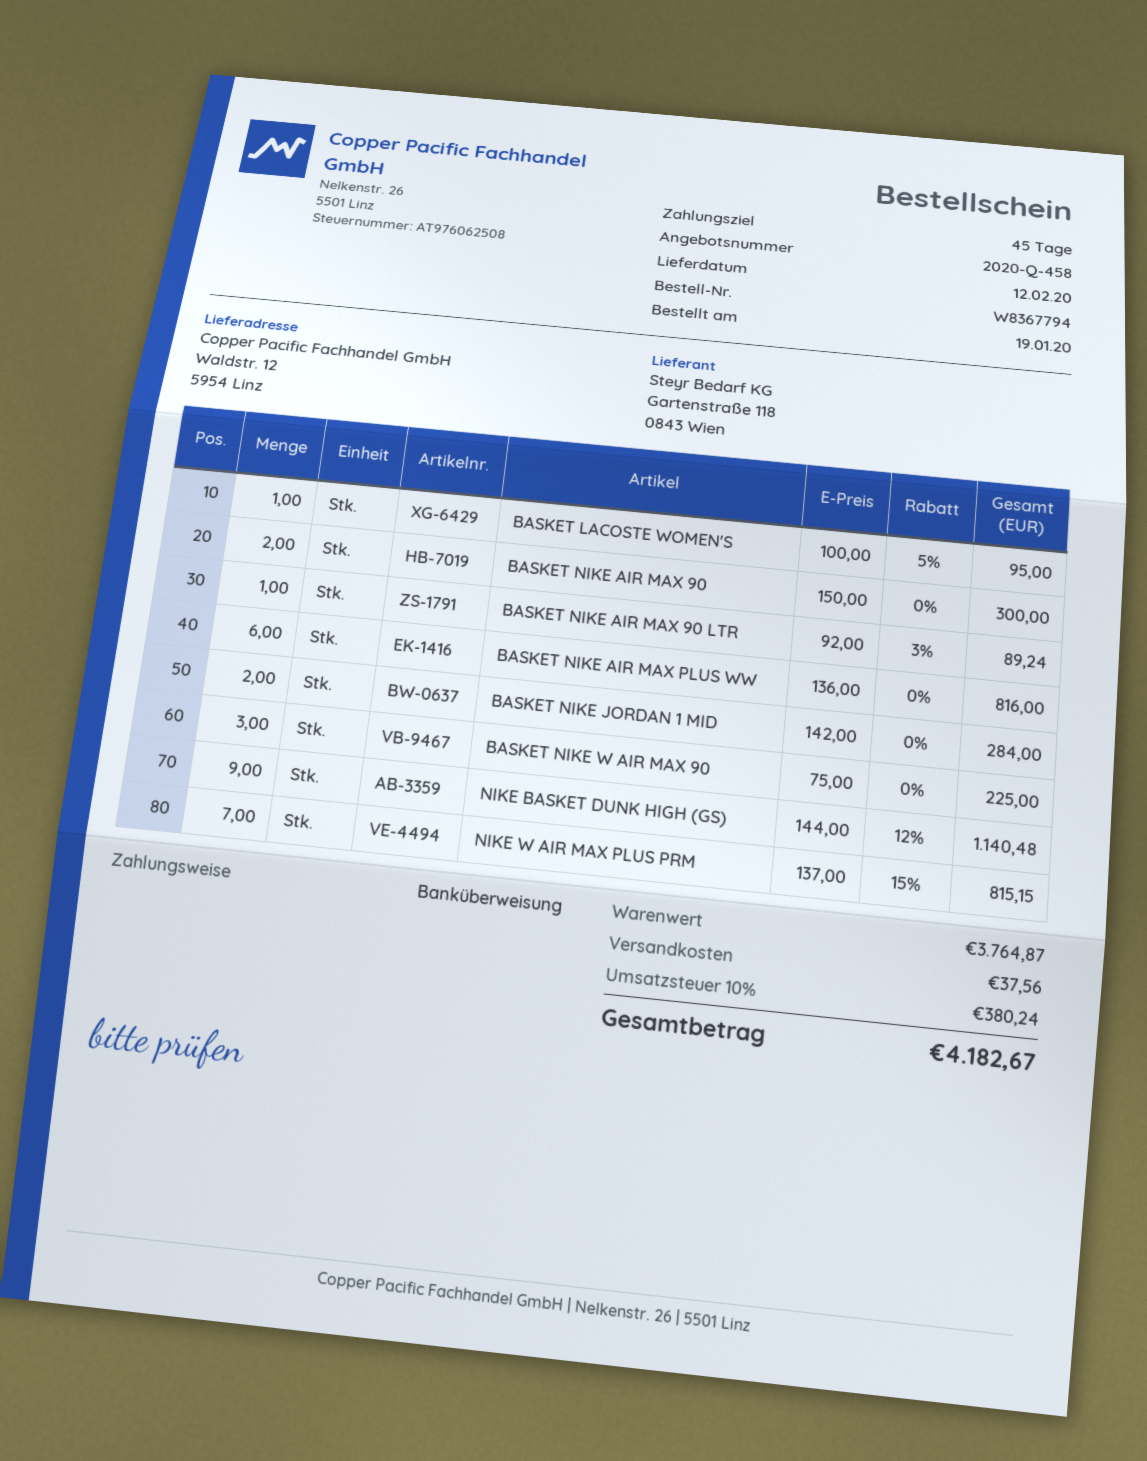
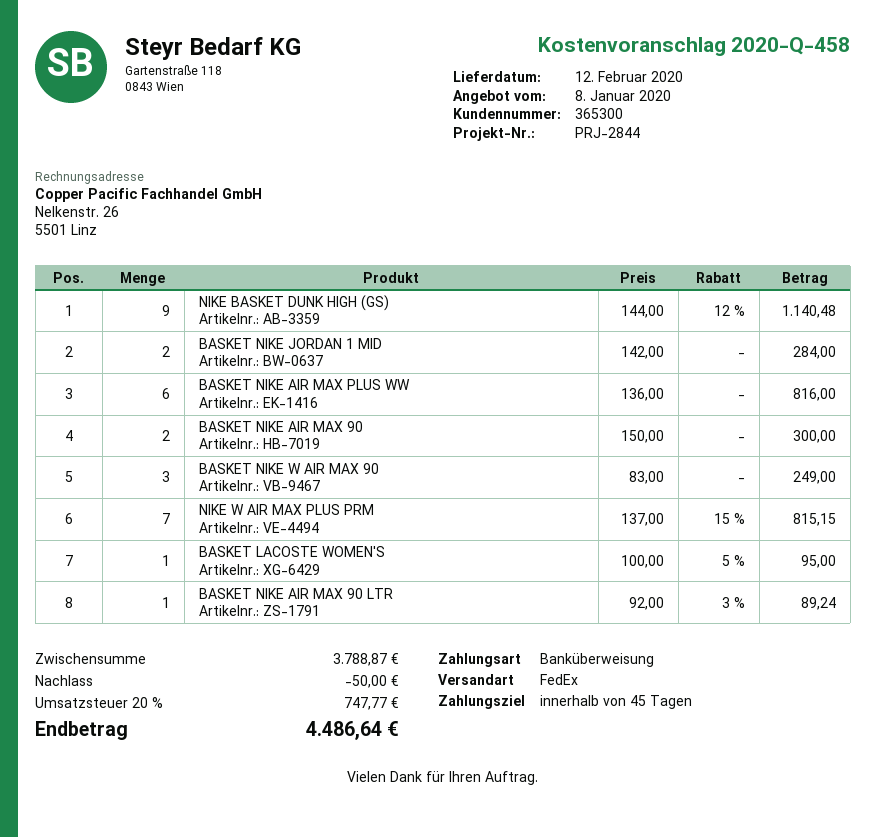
BASKET NIKE W AIR MAX 90: 3 x 75.00 = 225.00 -> 3 x 83.00 = 249.00
subtotal: 3764.87 -> 3788.87
discount: none -> 50.00
shipping: 37.56 -> none
tax: 10% = 380.24 -> 20% = 747.77
total: 4182.67 -> 4486.64

